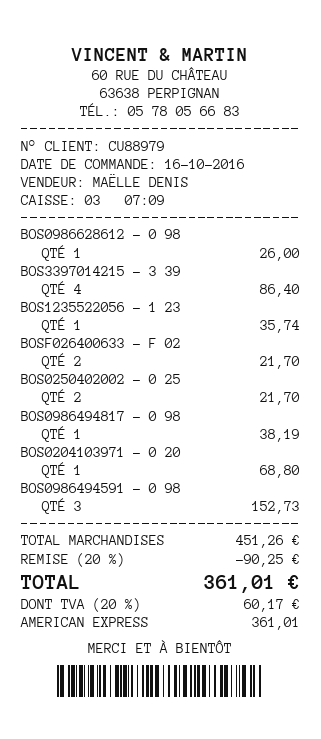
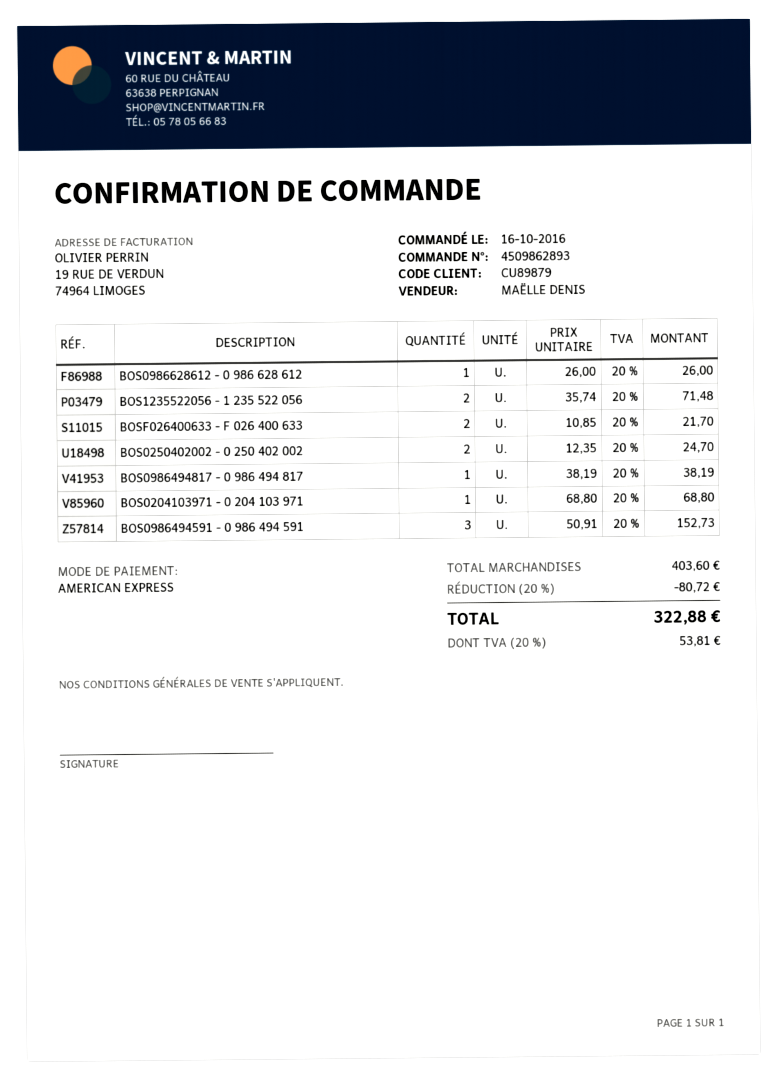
customer number: CU88979 -> CU89879
BOS3397014215 - 3 39: 4 for 86.40 -> none
BOS1235522056 - 1 23: 1 for 35.74 -> 2 for 71.48
BOS0250402002 - 0 25: 2 for 21.70 -> 2 for 24.70
subtotal: 451.26 -> 403.60
discount: 20% = 90.25 -> 20% = 80.72
tax: 20% = 60.17 -> 20% = 53.81
total: 361.01 -> 322.88

